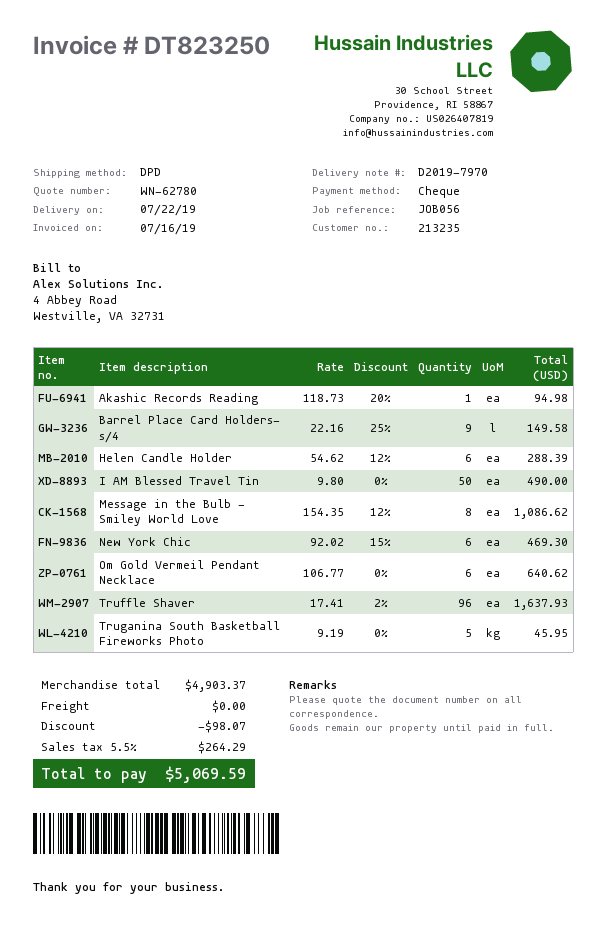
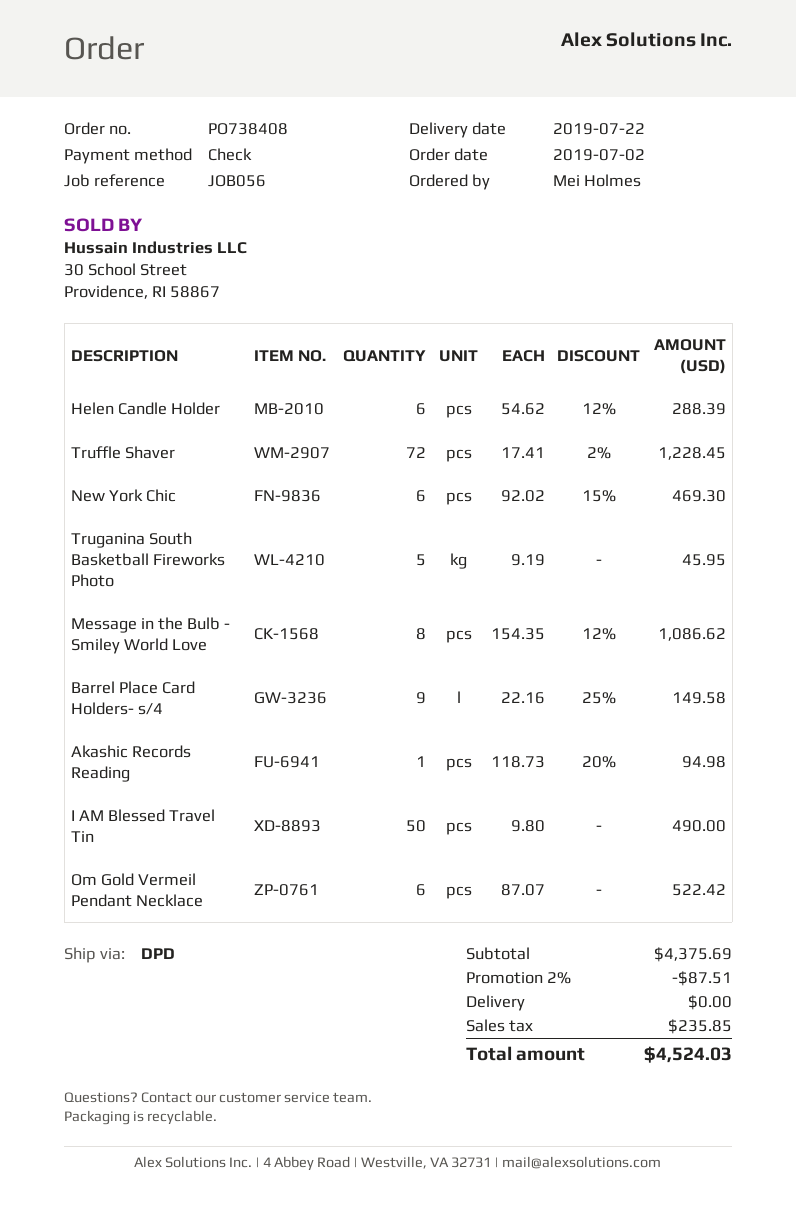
Om Gold Vermeil Pendant Necklace: 6 x 106.77 = 640.62 -> 6 x 87.07 = 522.42
Truffle Shaver: 96 x 17.41 - 2% = 1637.93 -> 72 x 17.41 - 2% = 1228.45
subtotal: 4903.37 -> 4375.69
discount: 98.07 -> 87.51
tax: 264.29 -> 235.85
total: 5069.59 -> 4524.03

